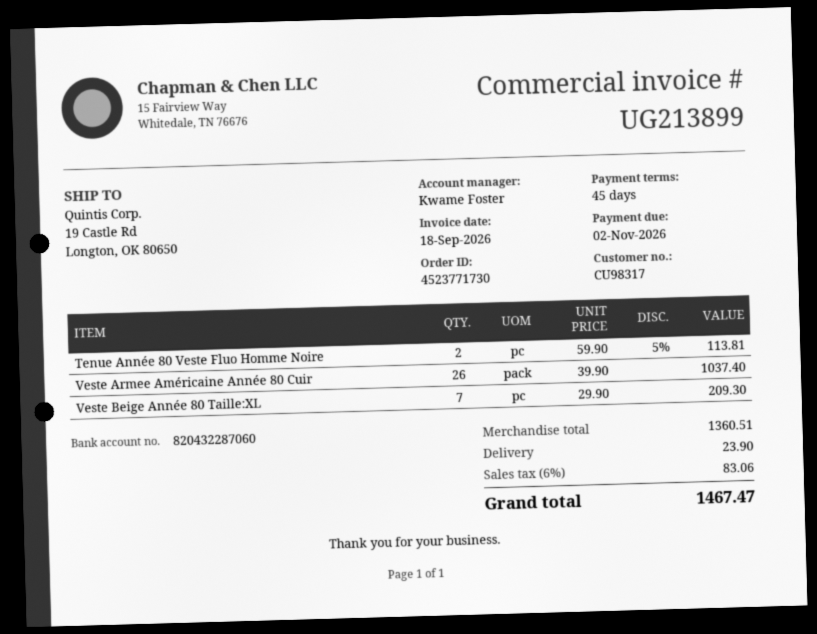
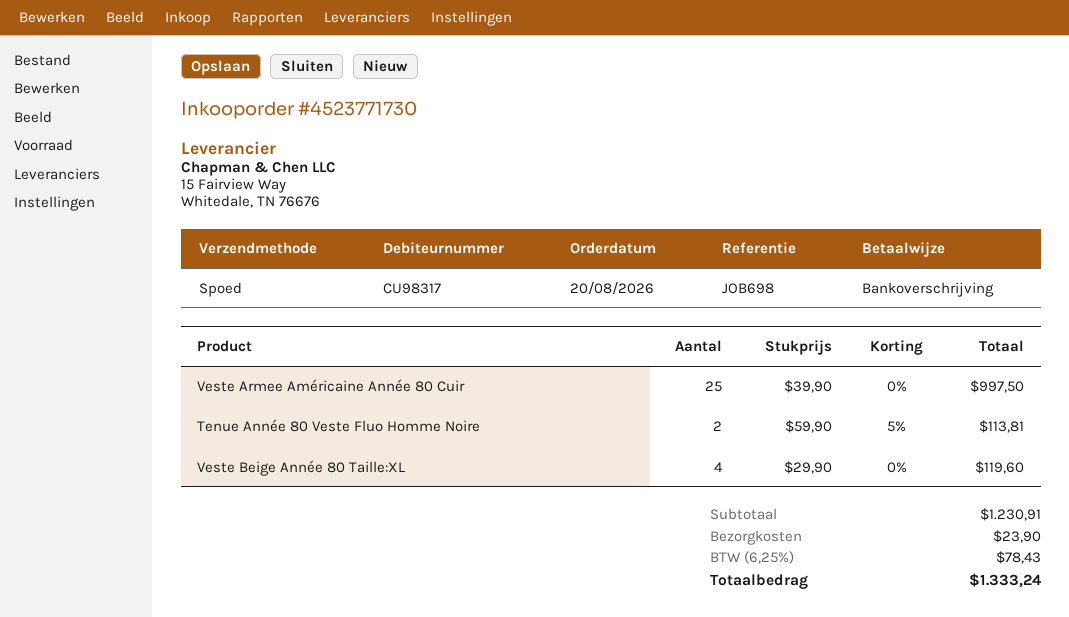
Veste Armee Américaine Année 80 Cuir: 26 x 39.90 = 1037.40 -> 25 x 39.90 = 997.50
Veste Beige Année 80 Taille:XL: 7 x 29.90 = 209.30 -> 4 x 29.90 = 119.60
subtotal: 1360.51 -> 1230.91
tax: 6% = 83.06 -> 6.25% = 78.43
total: 1467.47 -> 1333.24

